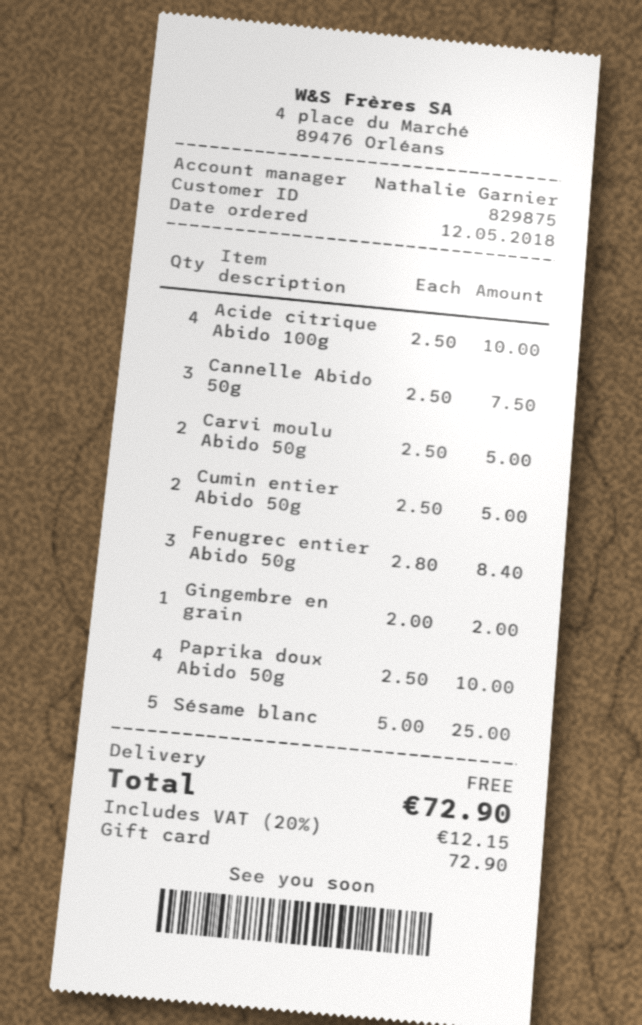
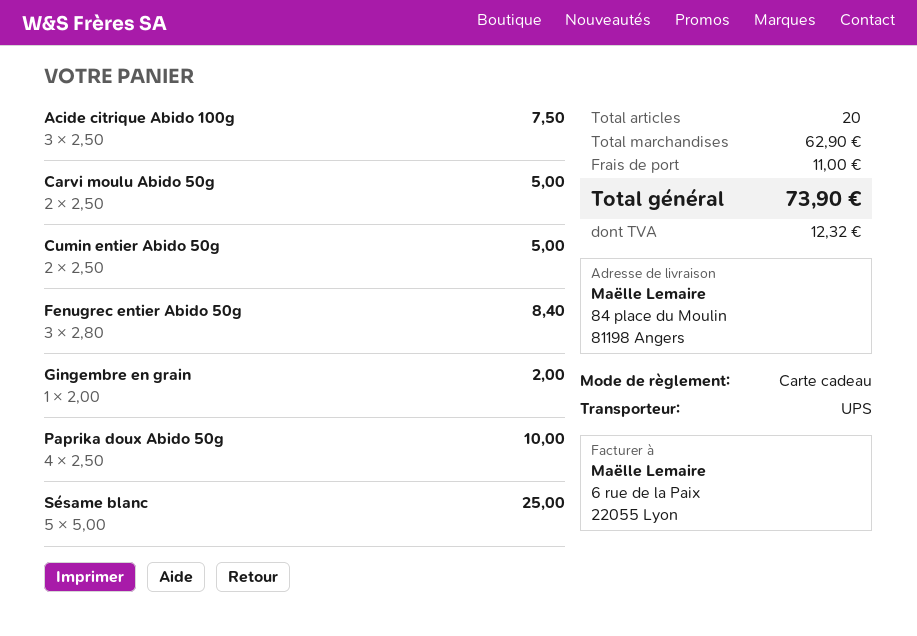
Acide citrique Abido 100g: 4 x 2.50 = 10.00 -> 3 x 2.50 = 7.50
Cannelle Abido 50g: 3 x 2.50 = 7.50 -> none
shipping: 0.00 -> 11.00
tax: 12.15 -> 12.32
total: 72.90 -> 73.90

